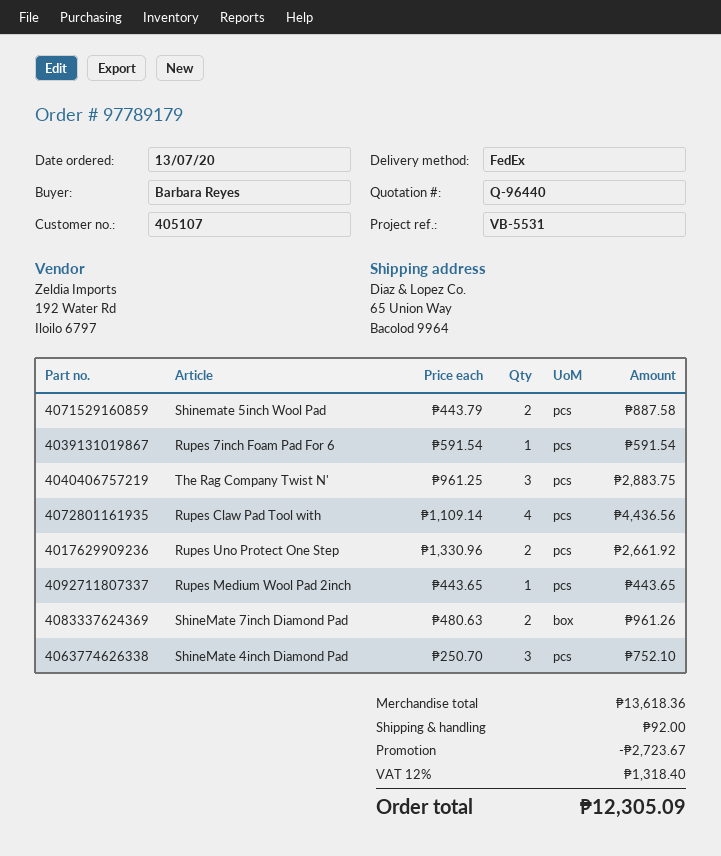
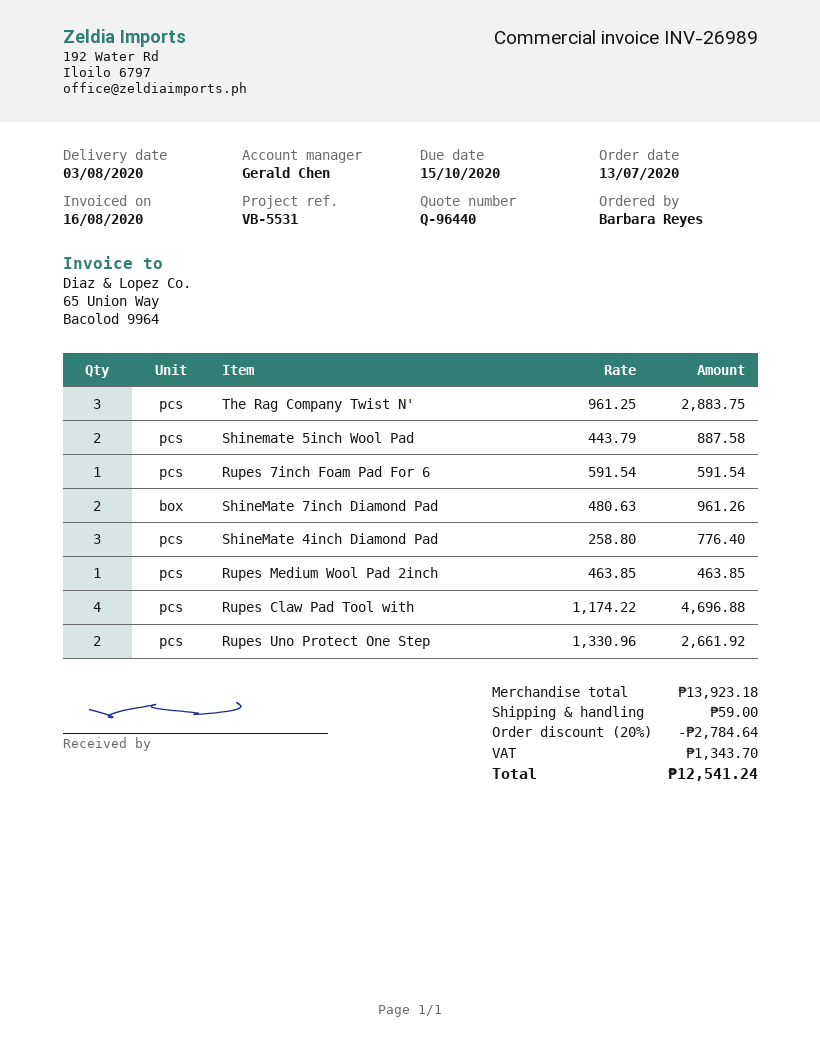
Rupes Claw Pad Tool with: 4 x 1109.14 = 4436.56 -> 4 x 1174.22 = 4696.88
Rupes Medium Wool Pad 2inch: 1 x 443.65 = 443.65 -> 1 x 463.85 = 463.85
ShineMate 4inch Diamond Pad: 3 x 250.70 = 752.10 -> 3 x 258.80 = 776.40
subtotal: 13618.36 -> 13923.18
discount: 2723.67 -> 2784.64
shipping: 92.00 -> 59.00
tax: 1318.40 -> 1343.70
total: 12305.09 -> 12541.24

